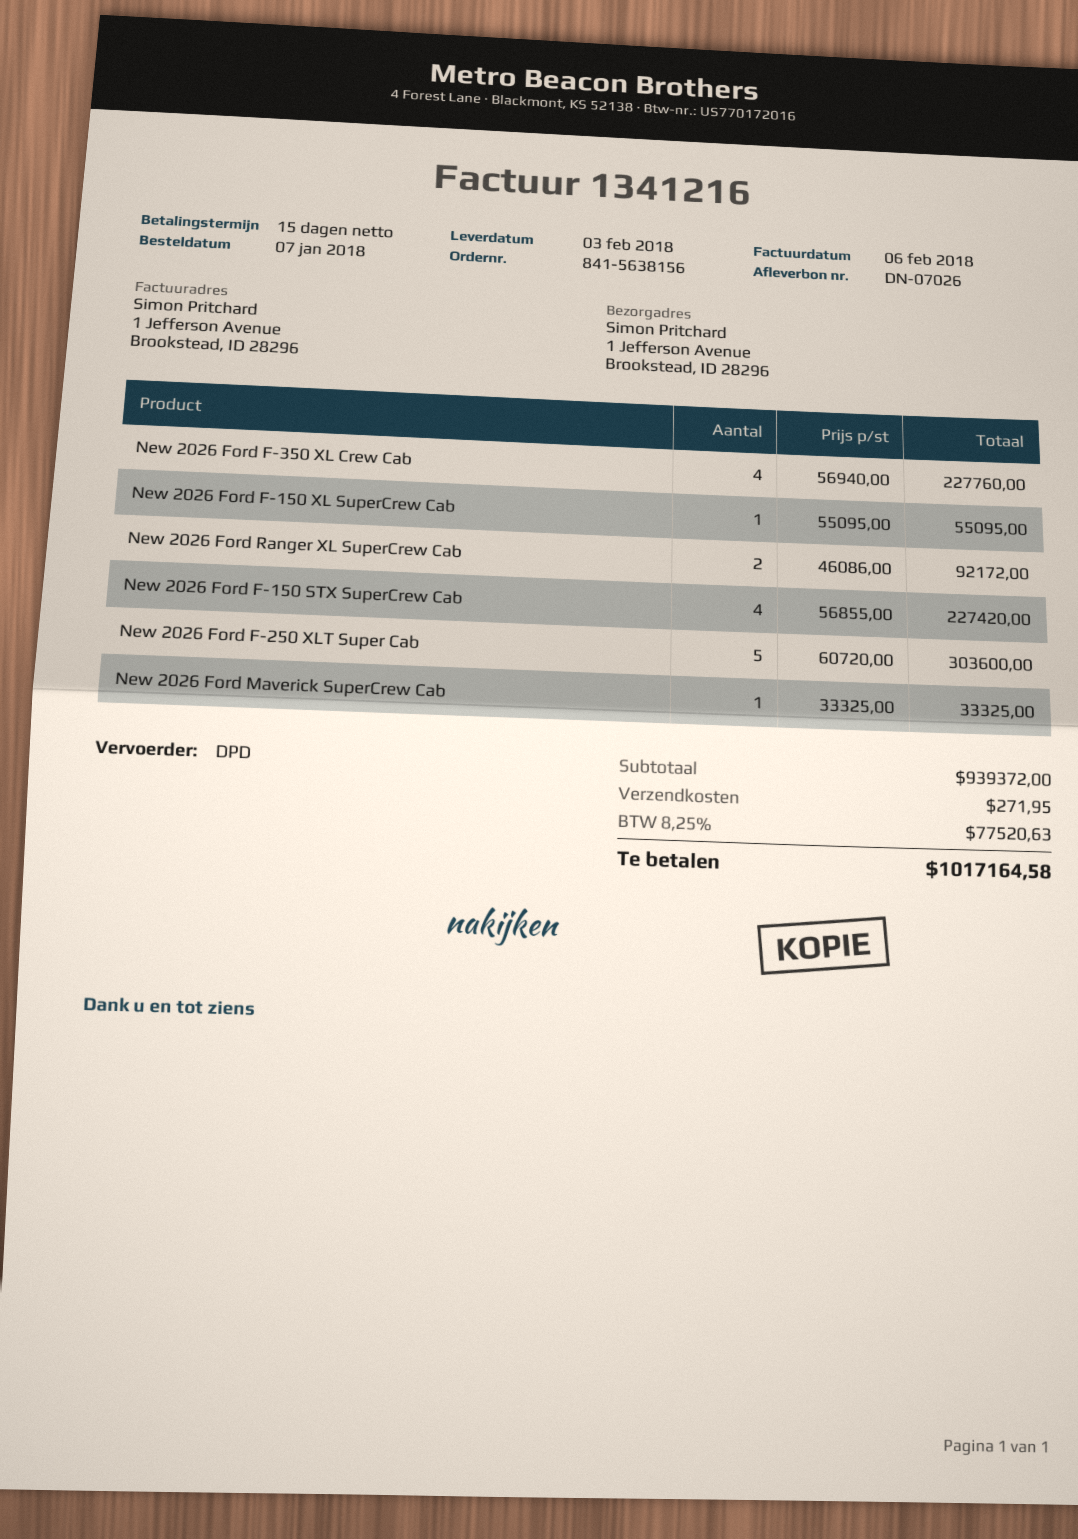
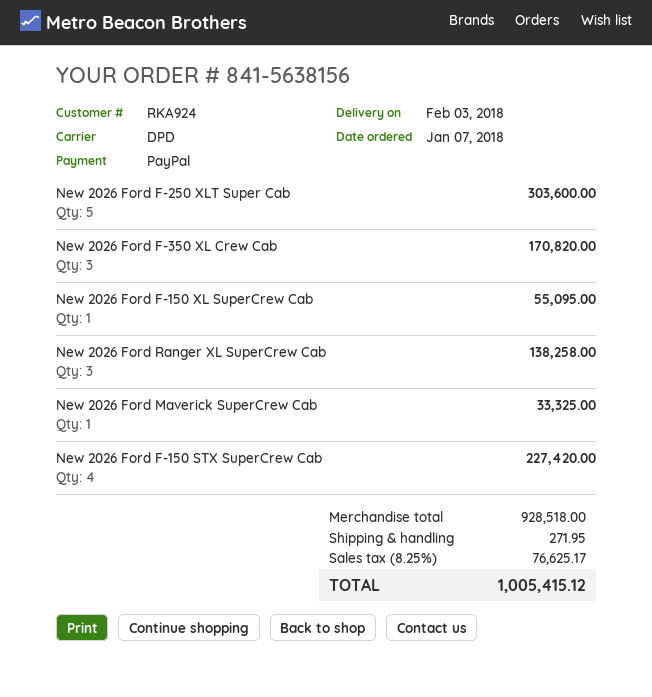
New 2026 Ford F-350 XL Crew Cab: 4 for 227760.00 -> 3 for 170820.00
New 2026 Ford Ranger XL SuperCrew Cab: 2 for 92172.00 -> 3 for 138258.00
subtotal: 939372.00 -> 928518.00
tax: 8.25% = 77520.63 -> 8.25% = 76625.17
total: 1017164.58 -> 1005415.12

